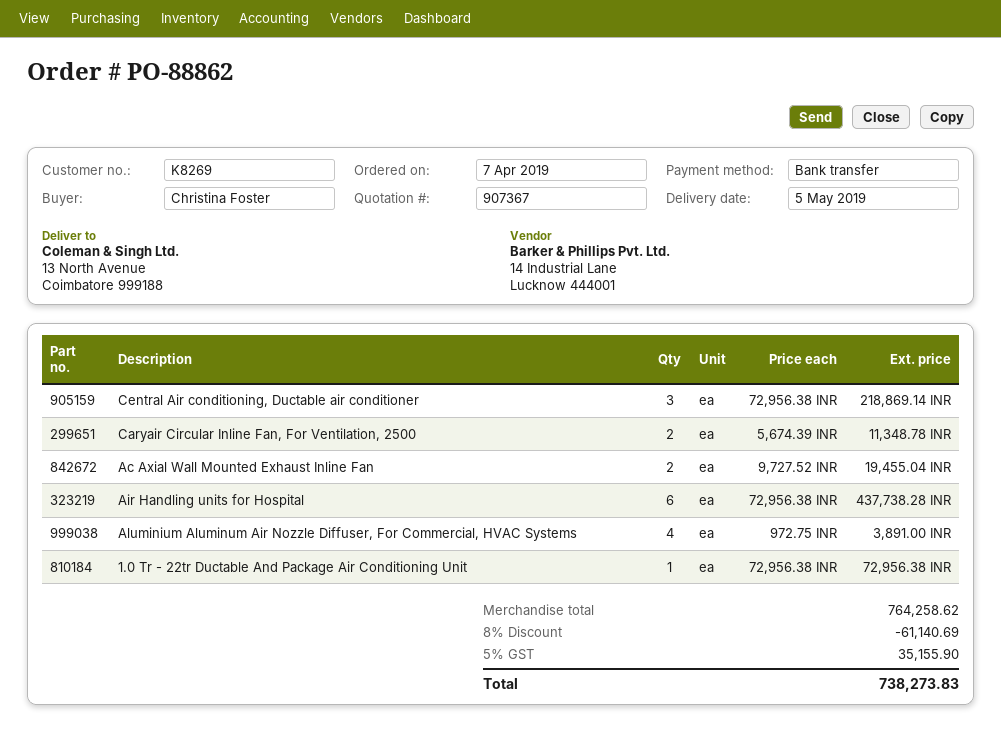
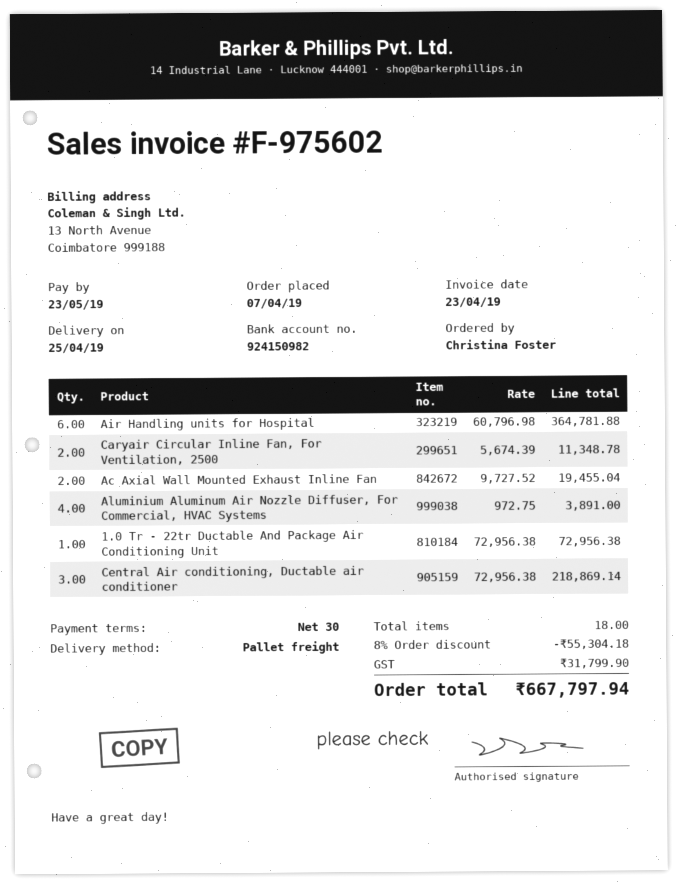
delivery date: 2019-05-05 -> 2019-04-25
Air Handling units for Hospital: 6 x 72956.38 = 437738.28 -> 6 x 60796.98 = 364781.88
discount: 8% = 61140.69 -> 8% = 55304.18
tax: 35155.90 -> 31799.90
total: 738273.83 -> 667797.94

